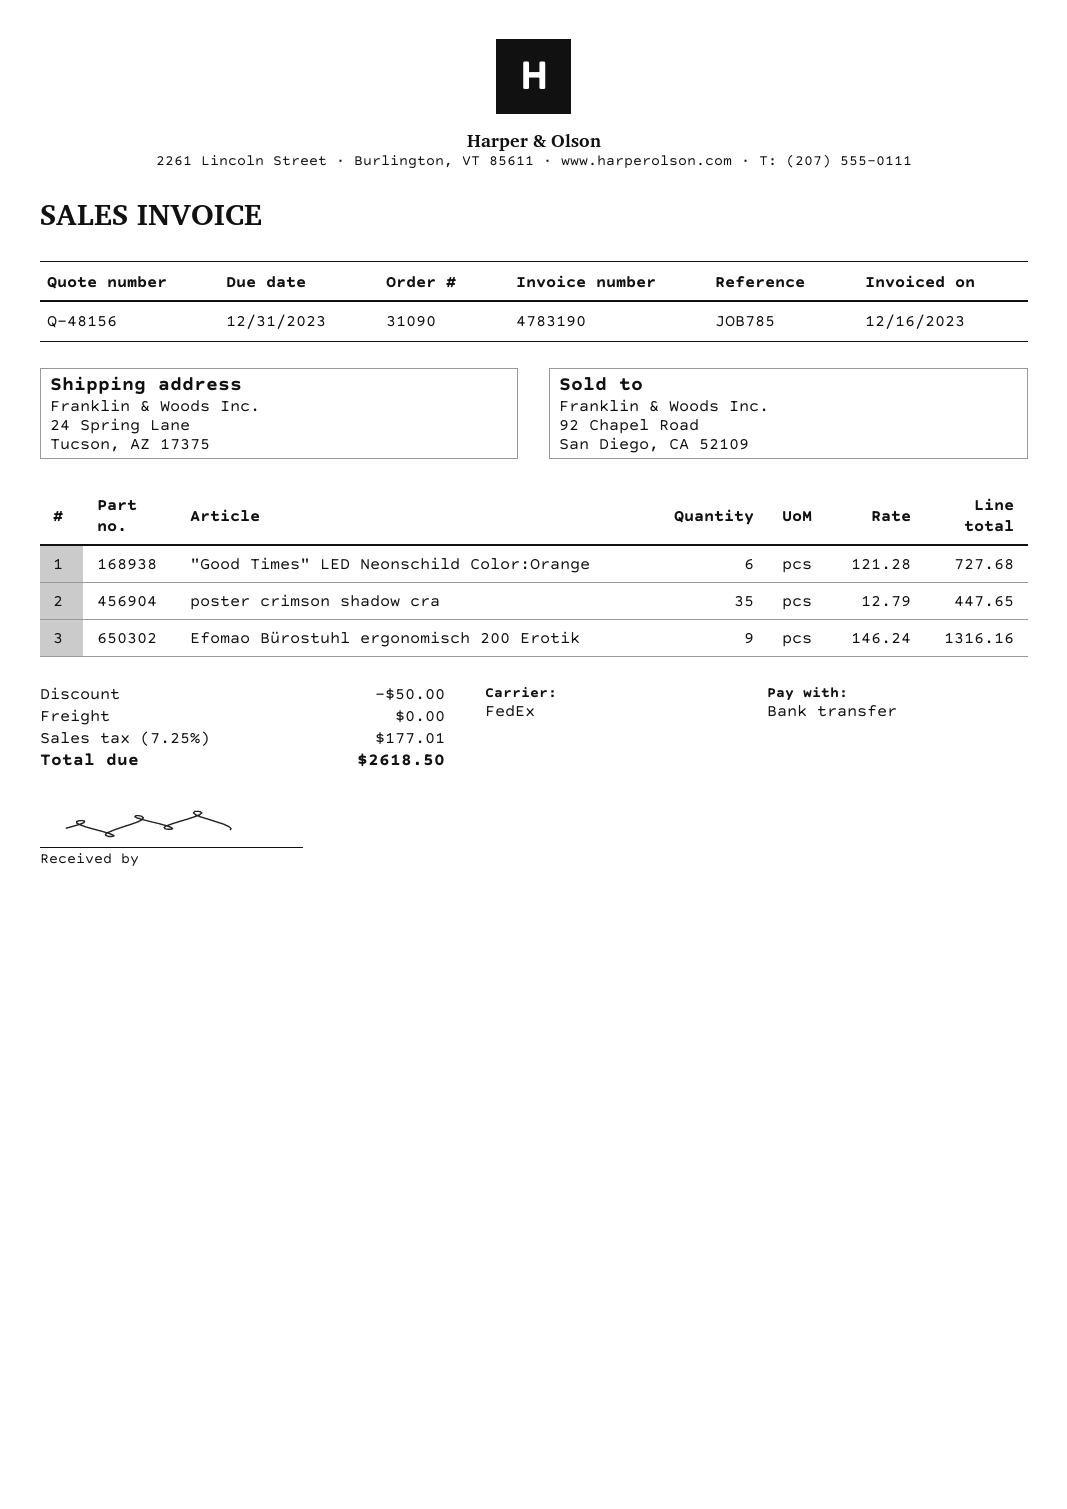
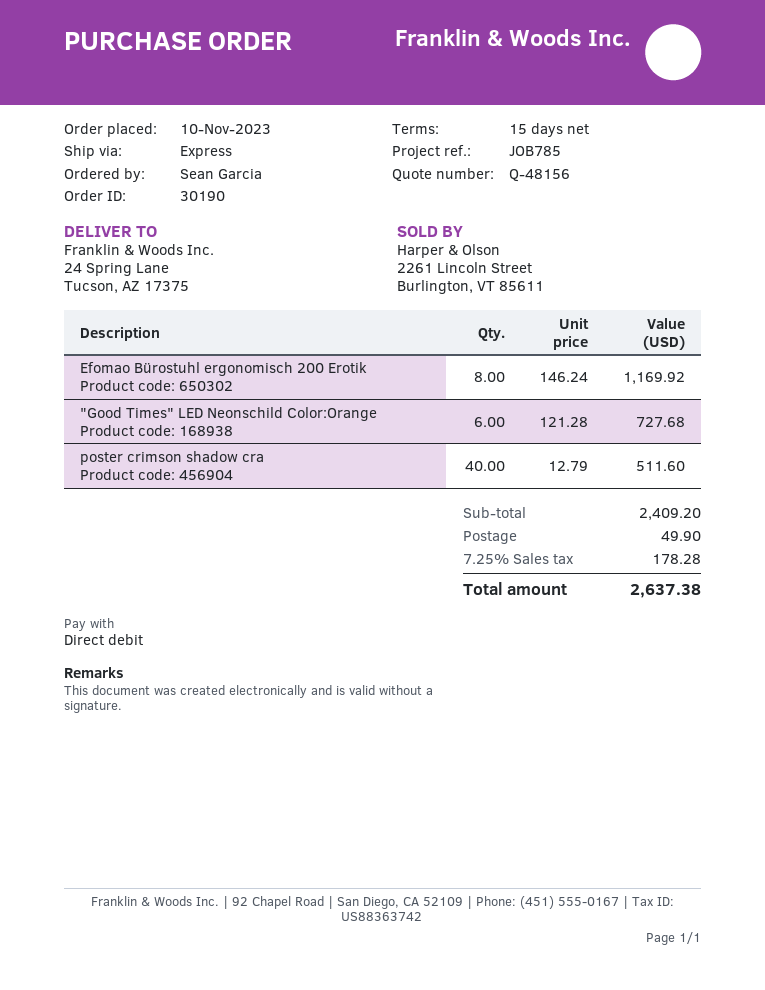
order number: 31090 -> 30190
payment method: bank transfer -> direct debit
shipping method: FedEx -> express
poster crimson shadow cra: 35 x 12.79 = 447.65 -> 40 x 12.79 = 511.60
Efomao Bürostuhl ergonomisch 200 Erotik: 9 x 146.24 = 1316.16 -> 8 x 146.24 = 1169.92
discount: 50.00 -> none
shipping: 0.00 -> 49.90
tax: 7.25% = 177.01 -> 7.25% = 178.28
total: 2618.50 -> 2637.38

